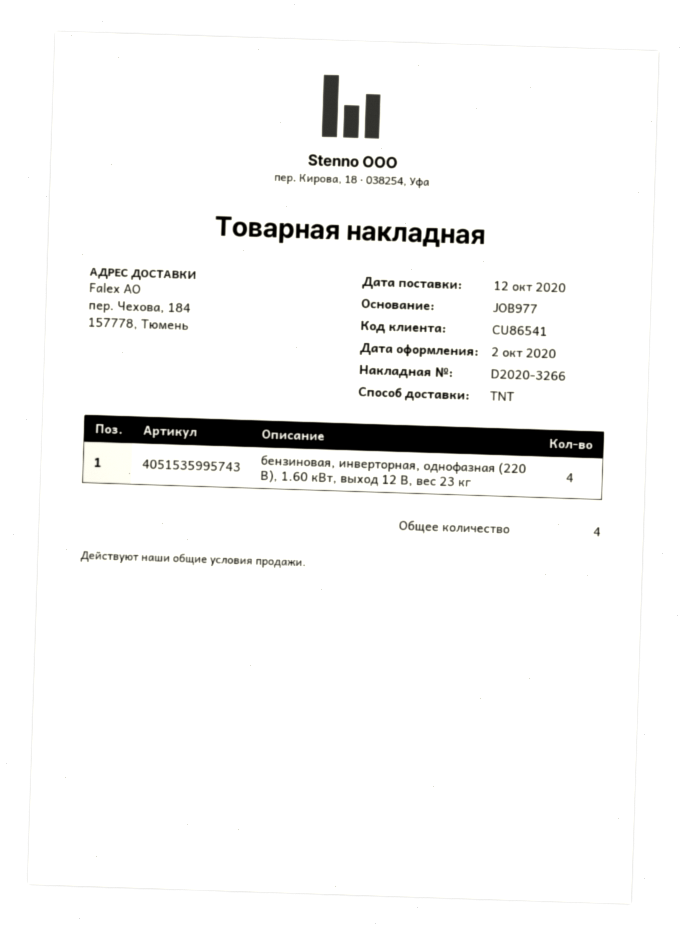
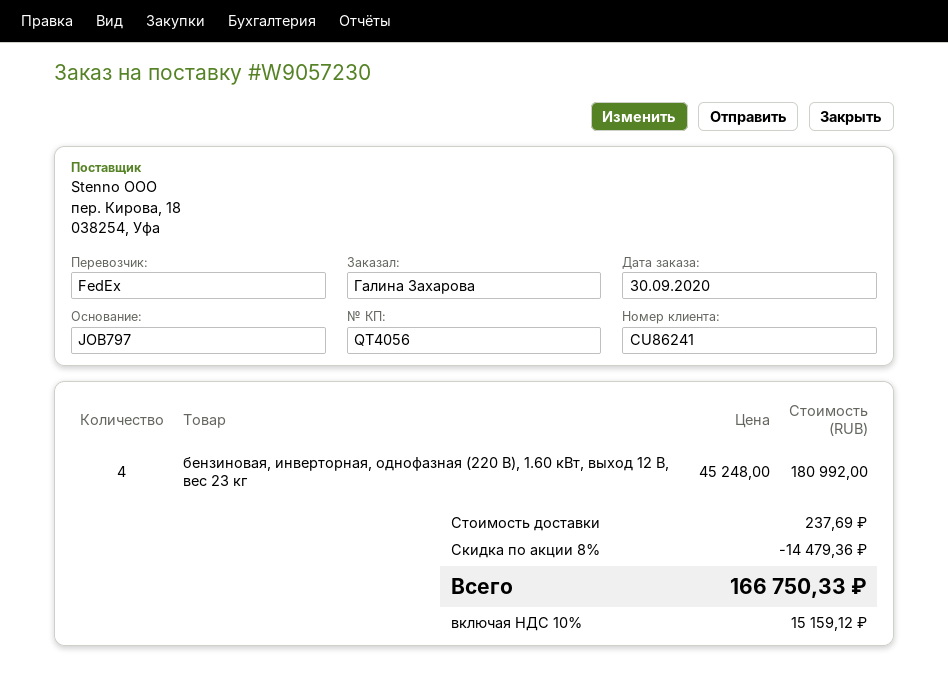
order date: 2020-10-02 -> 2020-09-30
customer number: CU86541 -> CU86241
reference: JOB977 -> JOB797
shipping method: TNT -> FedEx

